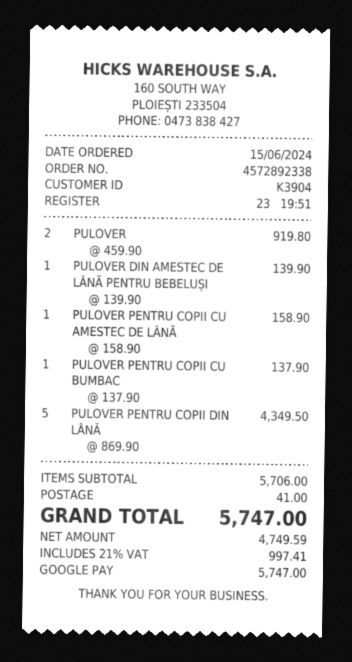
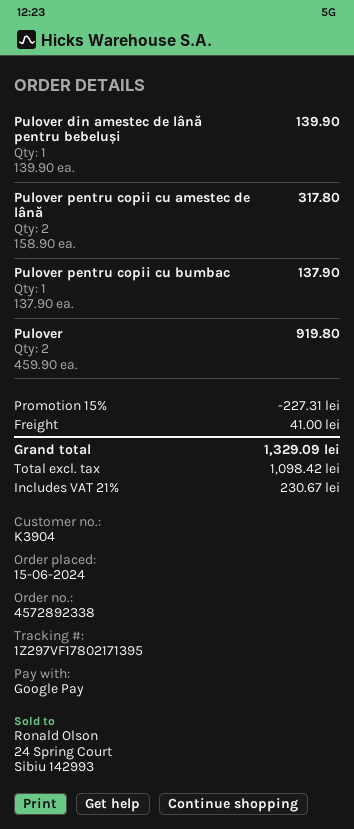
PULOVER PENTRU COPII CU AMESTEC DE LÂNĂ: 1 x 158.90 = 158.90 -> 2 x 158.90 = 317.80
PULOVER PENTRU COPII DIN LÂNĂ: 5 x 869.90 = 4349.50 -> none
discount: none -> 15% = 227.31
net: 4749.59 -> 1098.42
tax: 21% = 997.41 -> 21% = 230.67
total: 5747.00 -> 1329.09

